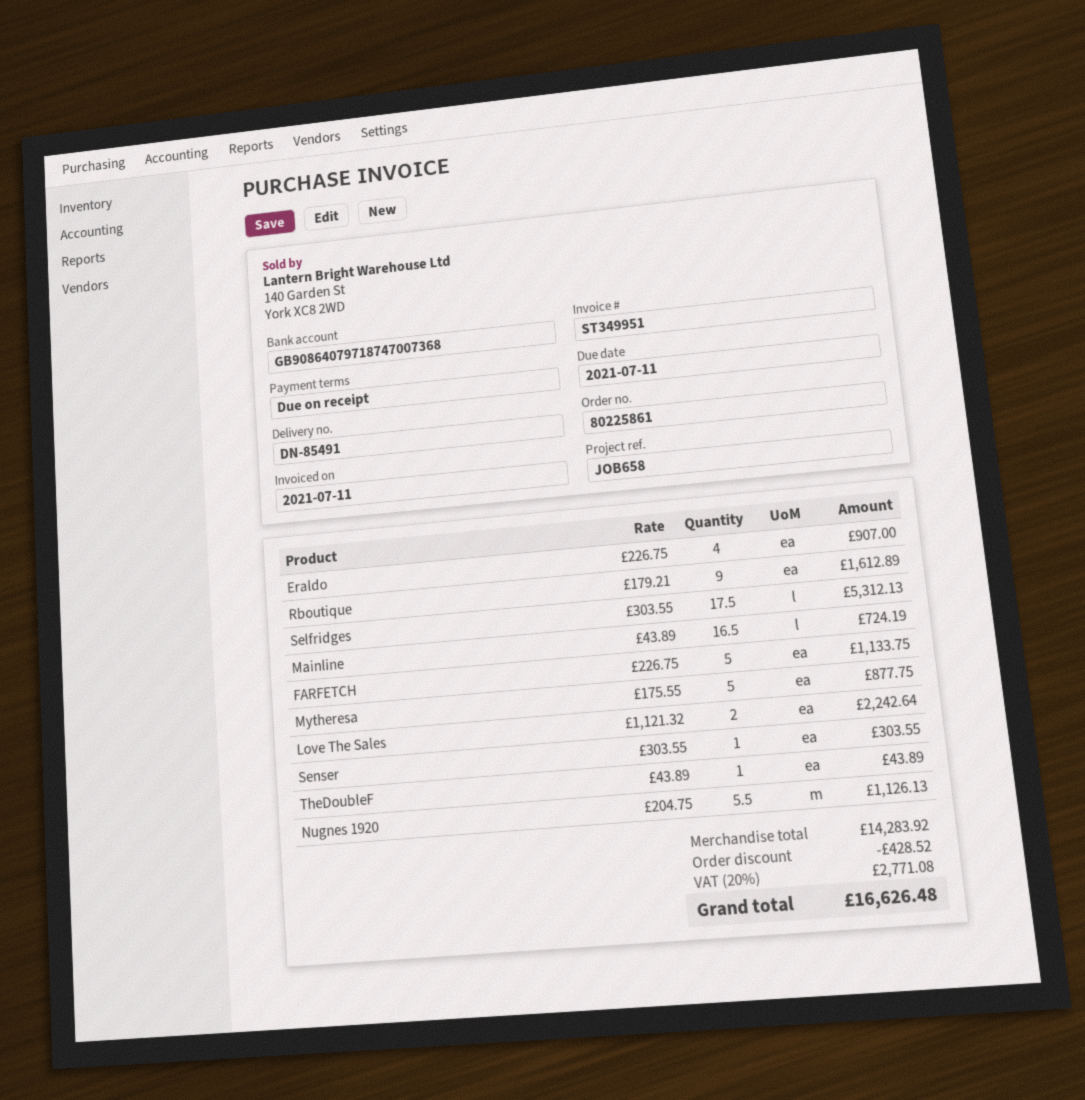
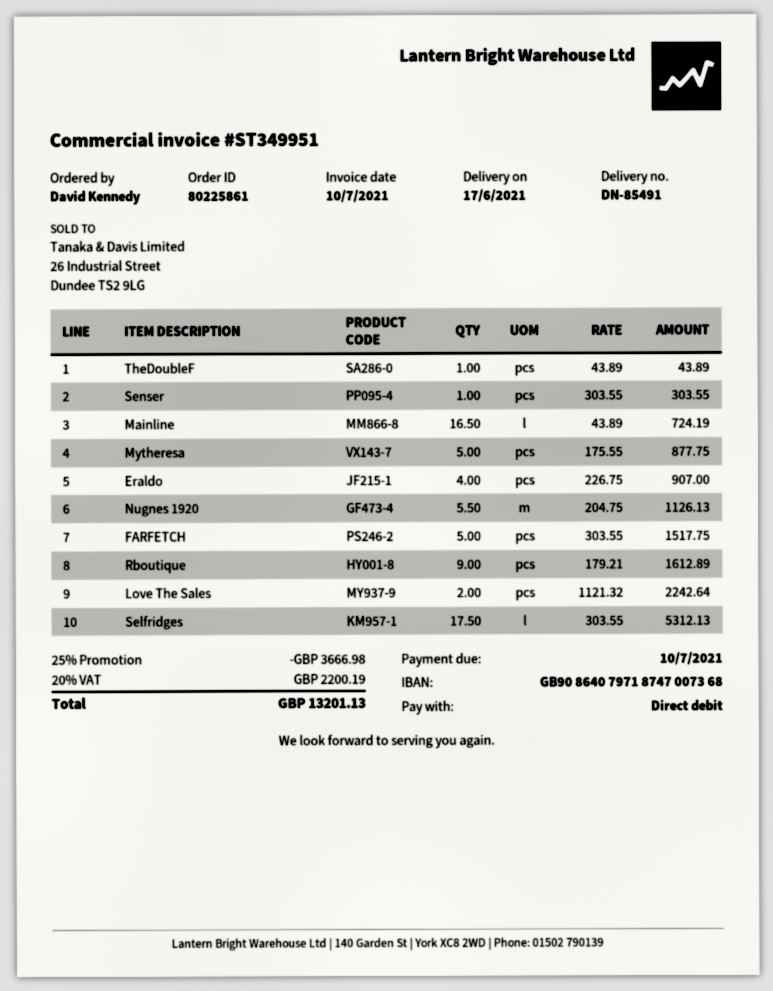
invoice date: 2021-07-11 -> 2021-07-10
due date: 2021-07-11 -> 2021-07-10
FARFETCH: 5 x 226.75 = 1133.75 -> 5 x 303.55 = 1517.75
discount: 428.52 -> 3666.98
tax: 20% = 2771.08 -> 20% = 2200.19
total: 16626.48 -> 13201.13

